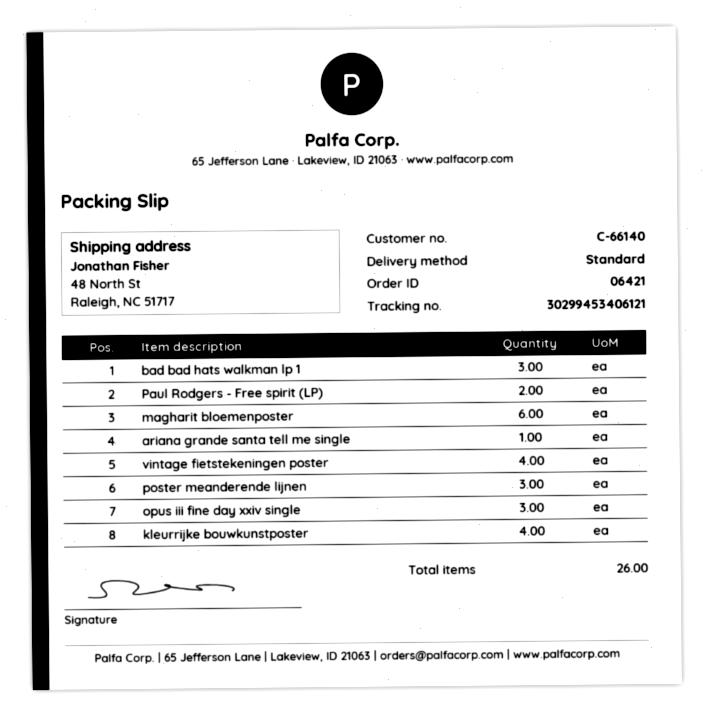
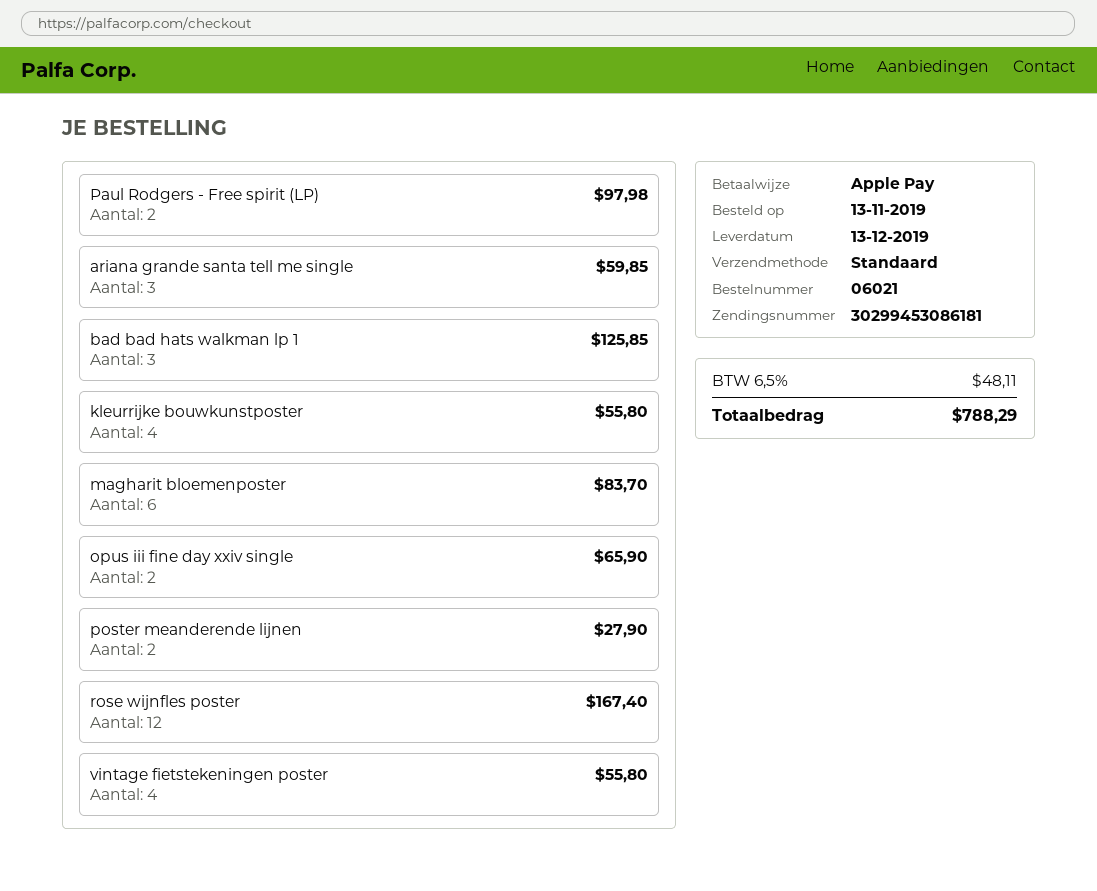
order number: 06421 -> 06021
tracking number: 30299453406121 -> 30299453086181
ariana grande santa tell me single: 1 -> 3
poster meanderende lijnen: 3 -> 2
opus iii fine day xxiv single: 3 -> 2
rose wijnfles poster: none -> 12

